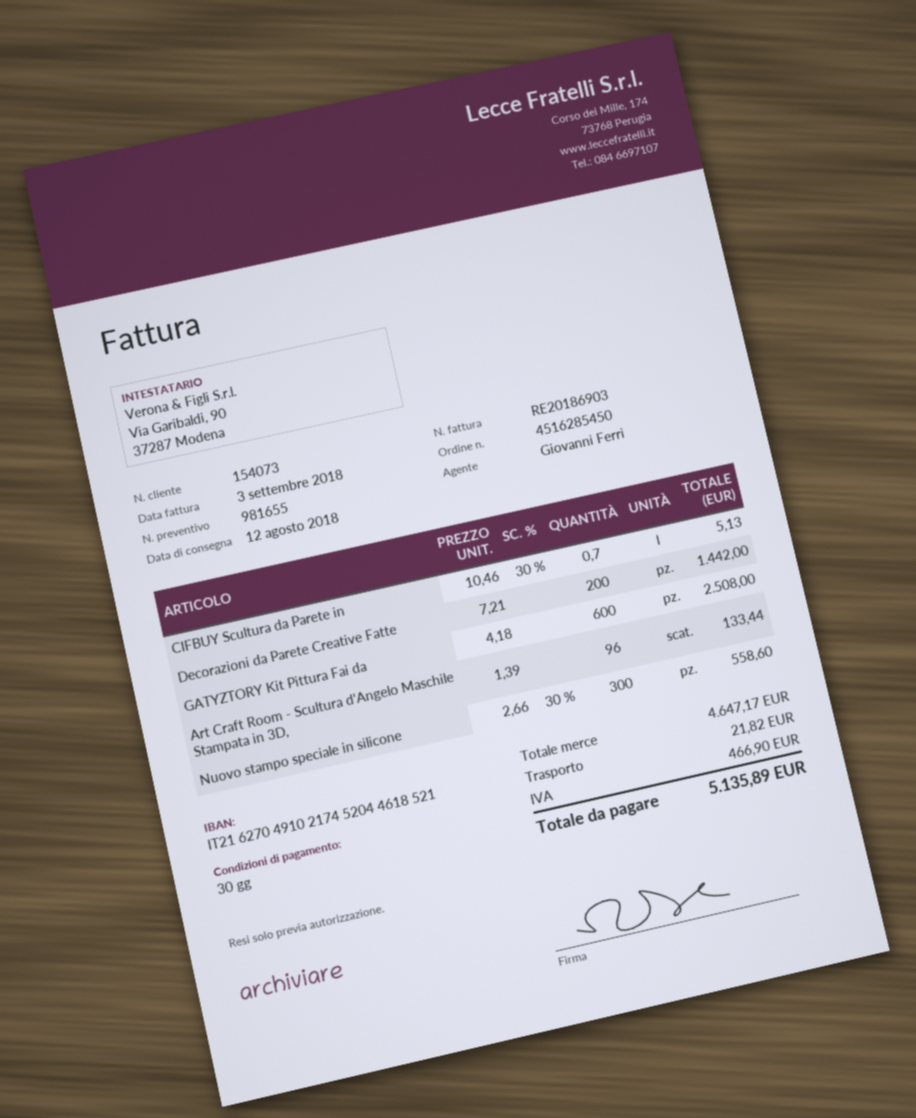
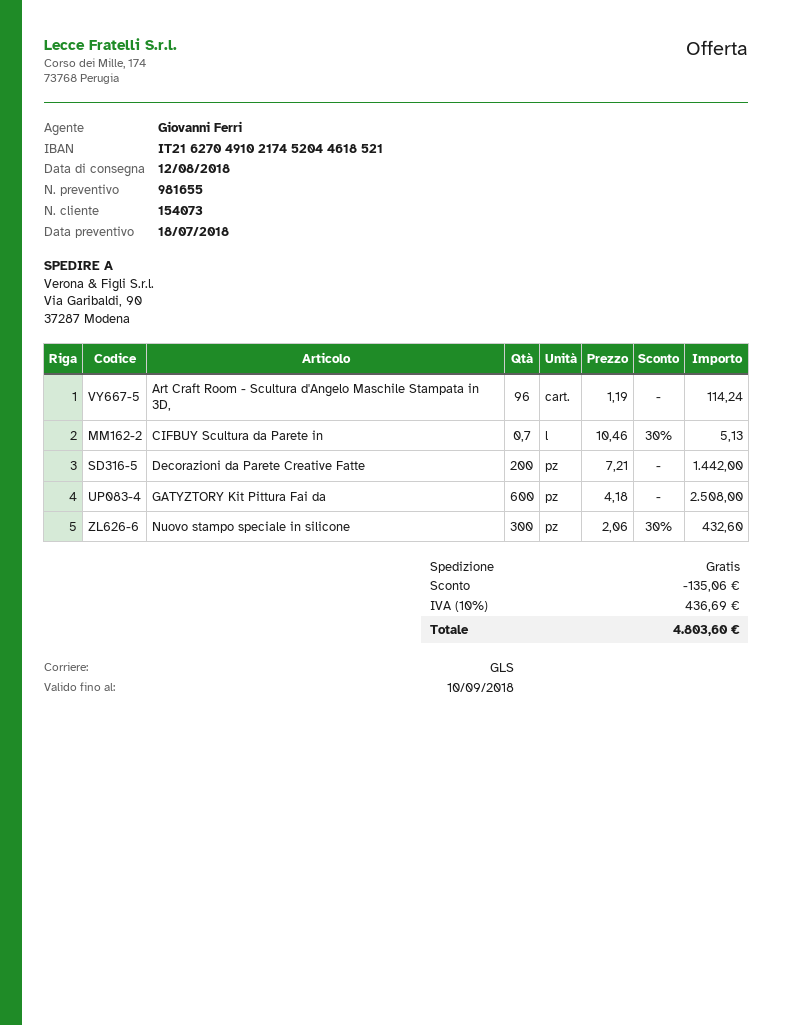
Art Craft Room - Scultura d'Angelo Maschile Stampata in 3D,: 96 x 1.39 = 133.44 -> 96 x 1.19 = 114.24
Nuovo stampo speciale in silicone: 300 x 2.66 - 30% = 558.60 -> 300 x 2.06 - 30% = 432.60
discount: none -> 135.06
shipping: 21.82 -> 0.00
tax: 466.90 -> 436.69
total: 5135.89 -> 4803.60

